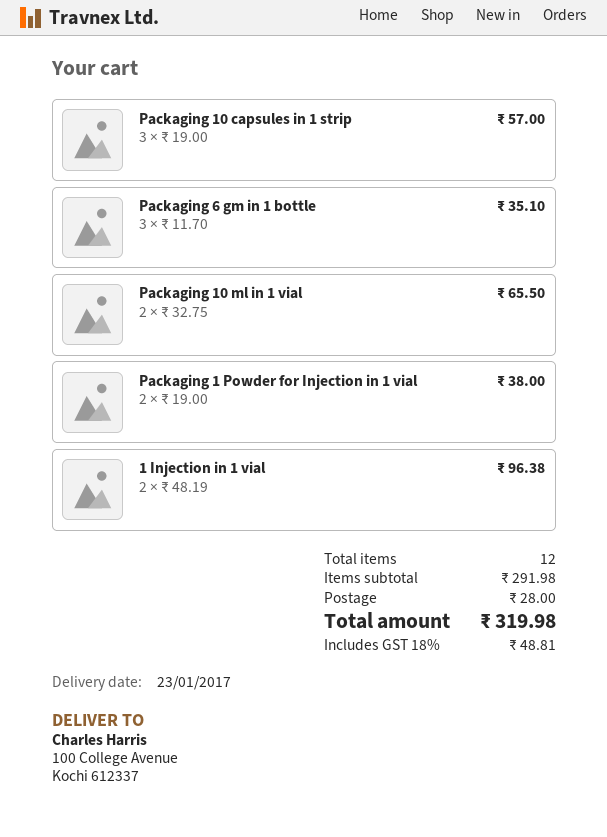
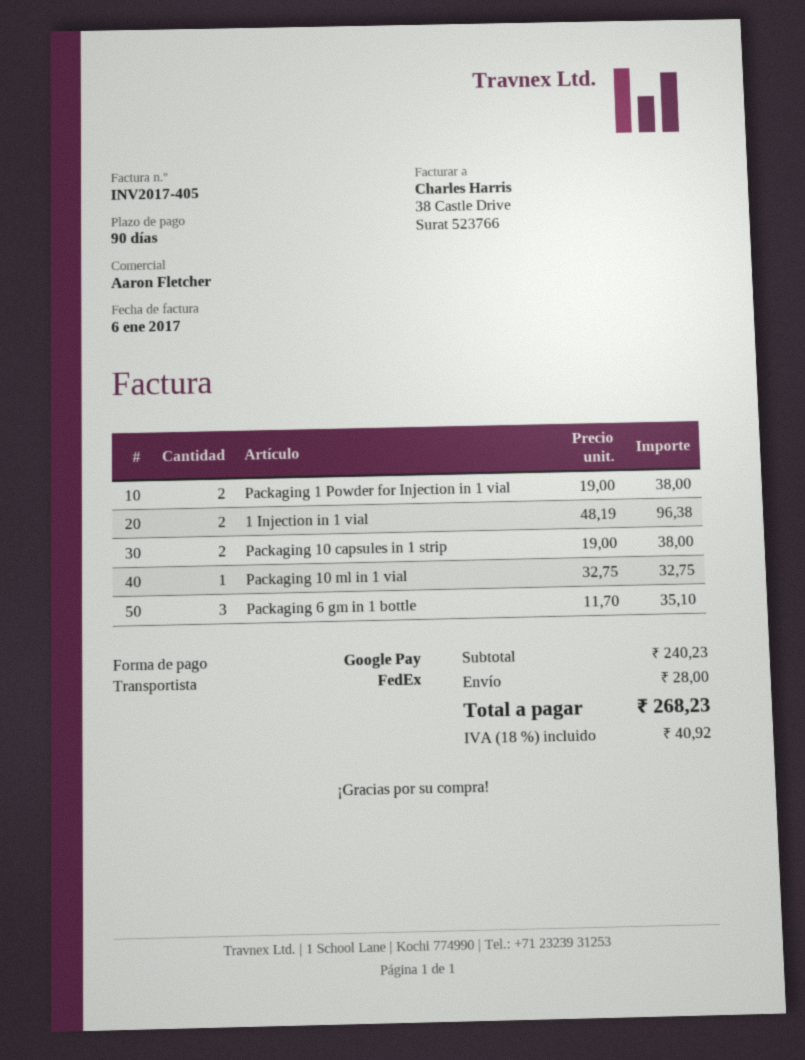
Packaging 10 capsules in 1 strip: 3 x 19.00 = 57.00 -> 2 x 19.00 = 38.00
Packaging 10 ml in 1 vial: 2 x 32.75 = 65.50 -> 1 x 32.75 = 32.75
subtotal: 291.98 -> 240.23
tax: 18% = 48.81 -> 18% = 40.92
total: 319.98 -> 268.23

